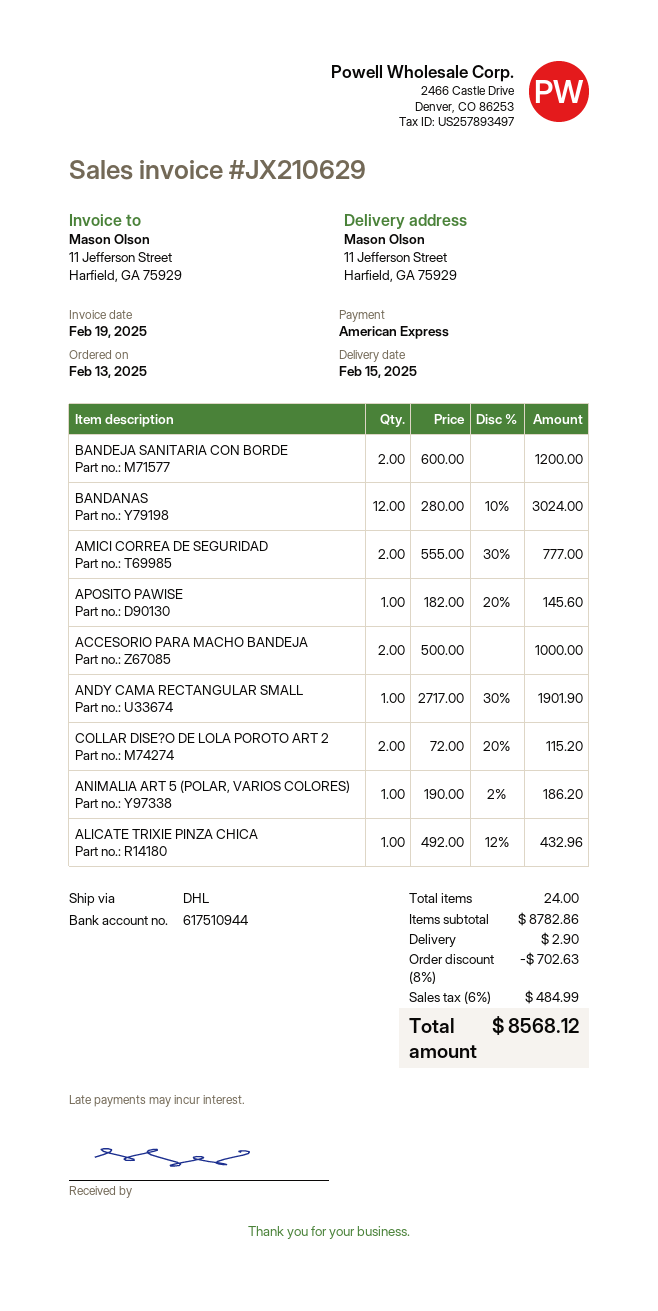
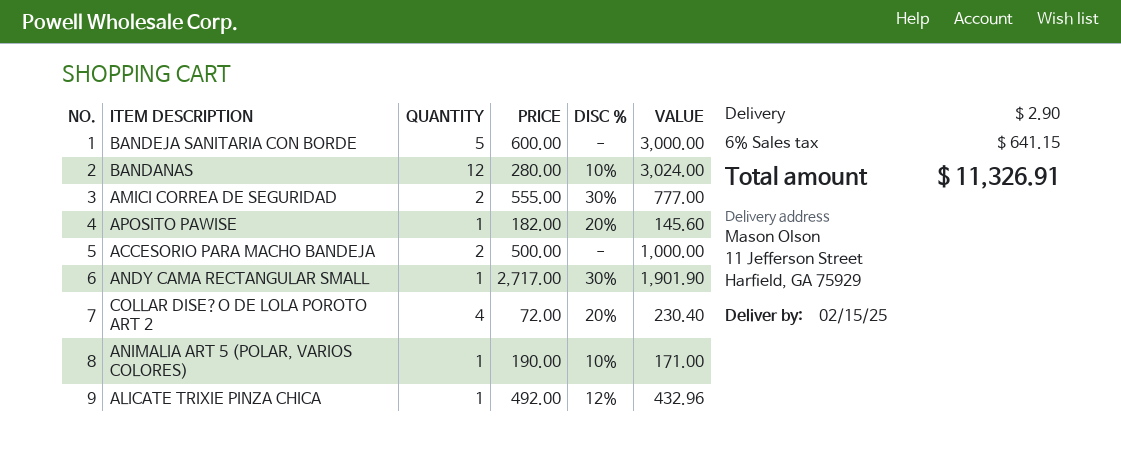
BANDEJA SANITARIA CON BORDE: 2 x 600.00 = 1200.00 -> 5 x 600.00 = 3000.00
COLLAR DISE?O DE LOLA POROTO ART 2: 2 x 72.00 - 20% = 115.20 -> 4 x 72.00 - 20% = 230.40
ANIMALIA ART 5 (POLAR, VARIOS COLORES): 1 x 190.00 - 2% = 186.20 -> 1 x 190.00 - 10% = 171.00
discount: 8% = 702.63 -> none
tax: 6% = 484.99 -> 6% = 641.15
total: 8568.12 -> 11326.91

